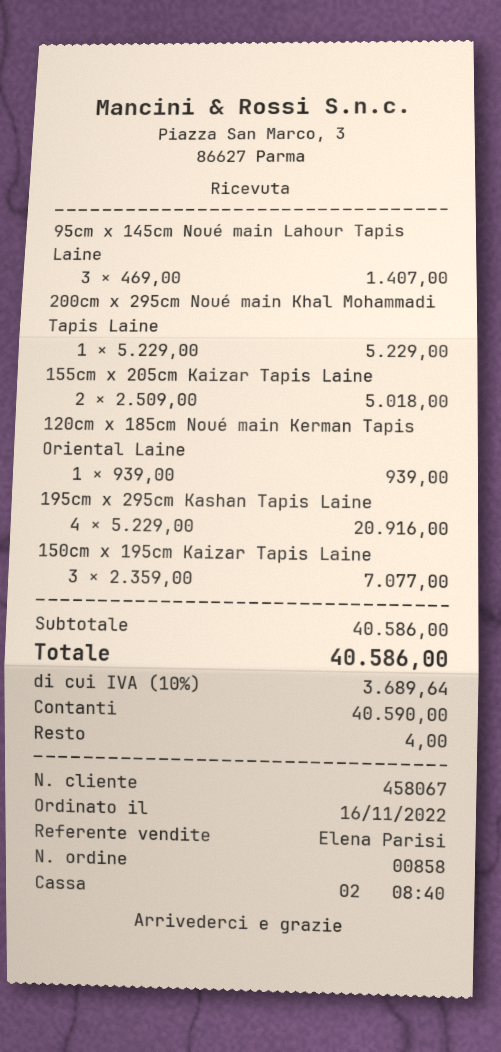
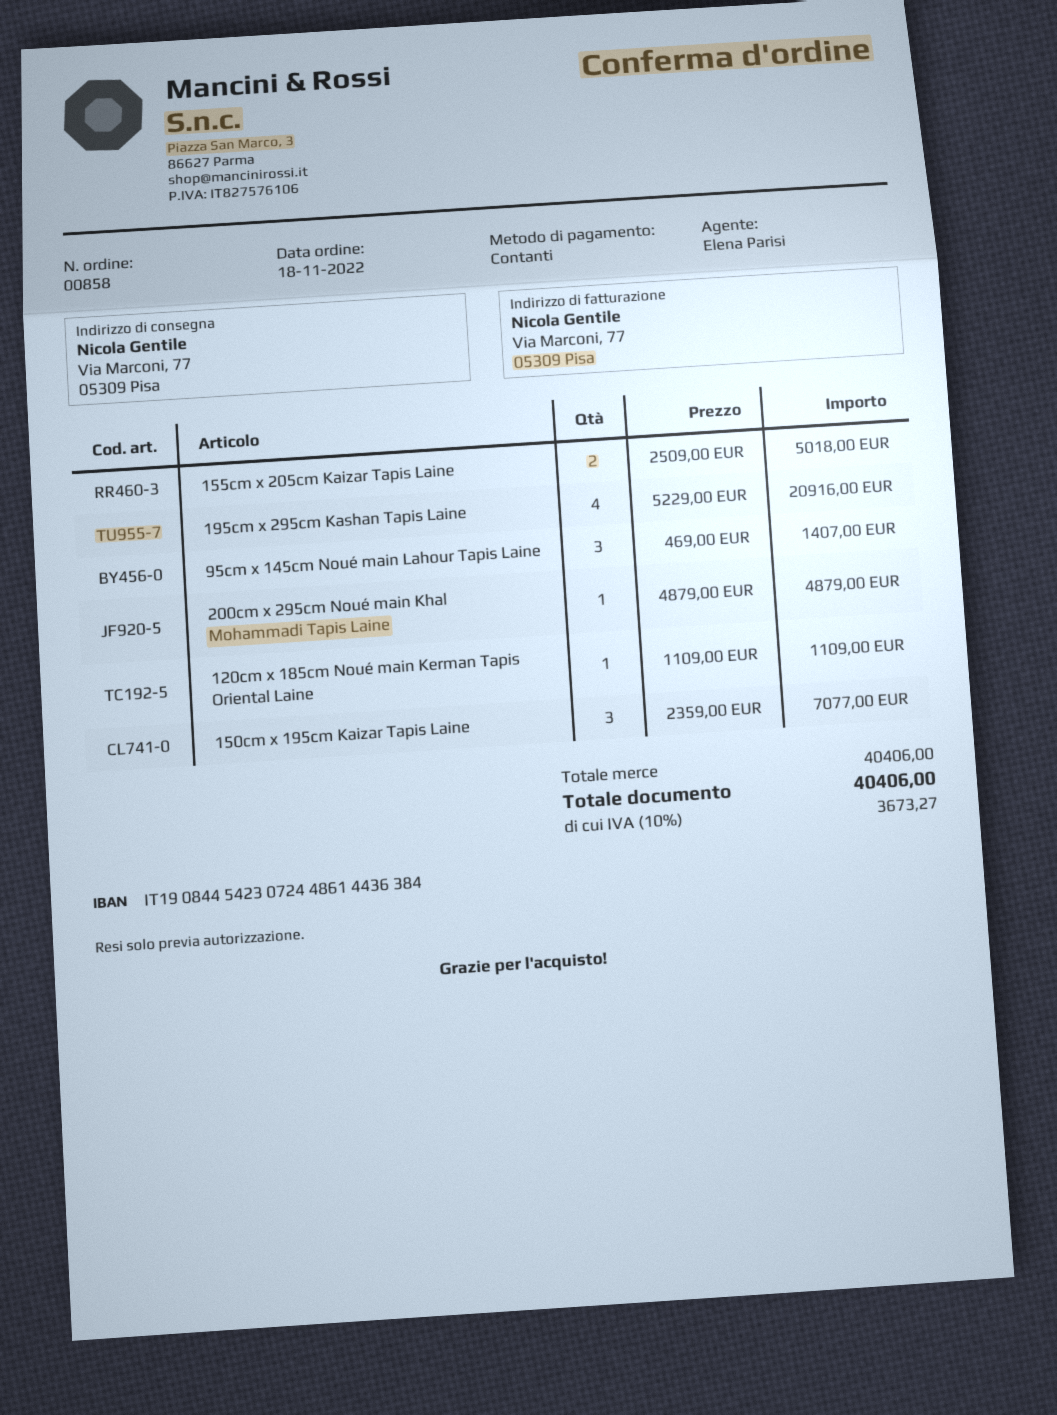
order date: 2022-11-16 -> 2022-11-18
200cm x 295cm Noué main Khal Mohammadi Tapis Laine: 1 x 5229.00 = 5229.00 -> 1 x 4879.00 = 4879.00
120cm x 185cm Noué main Kerman Tapis Oriental Laine: 1 x 939.00 = 939.00 -> 1 x 1109.00 = 1109.00
subtotal: 40586.00 -> 40406.00
tax: 10% = 3689.64 -> 10% = 3673.27
total: 40586.00 -> 40406.00

